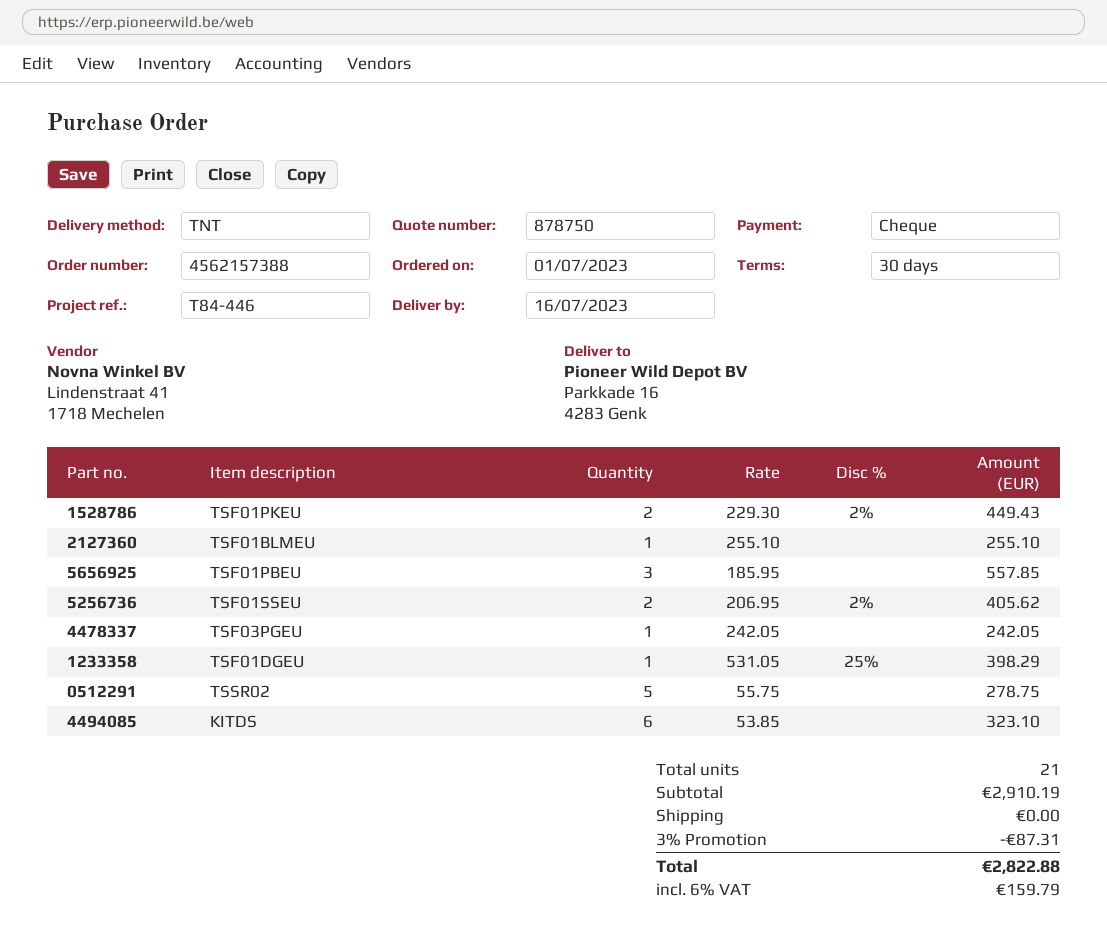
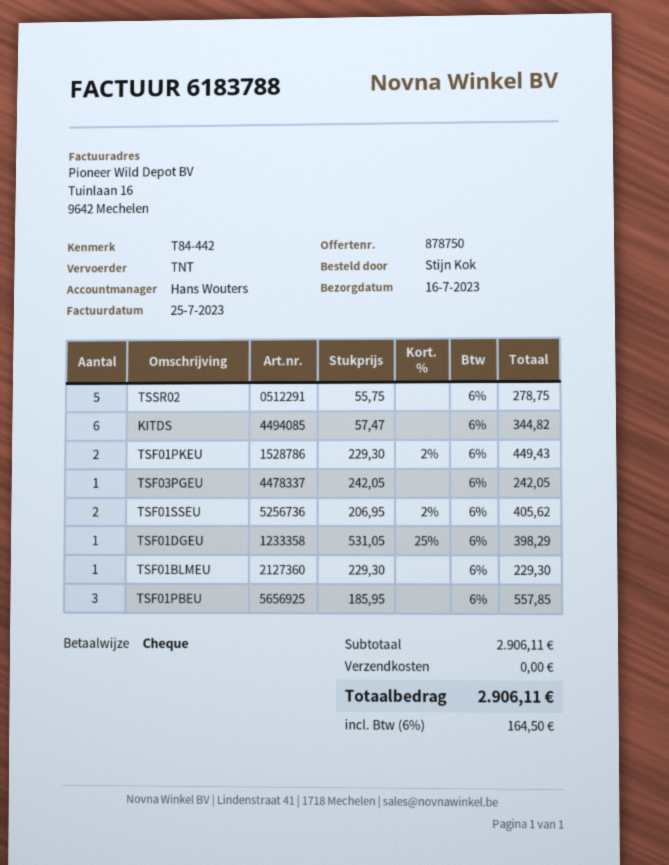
reference: T84-446 -> T84-442
TSF01BLMEU: 1 x 255.10 = 255.10 -> 1 x 229.30 = 229.30
KITDS: 6 x 53.85 = 323.10 -> 6 x 57.47 = 344.82
subtotal: 2910.19 -> 2906.11
discount: 3% = 87.31 -> none
tax: 6% = 159.79 -> 6% = 164.50
total: 2822.88 -> 2906.11

